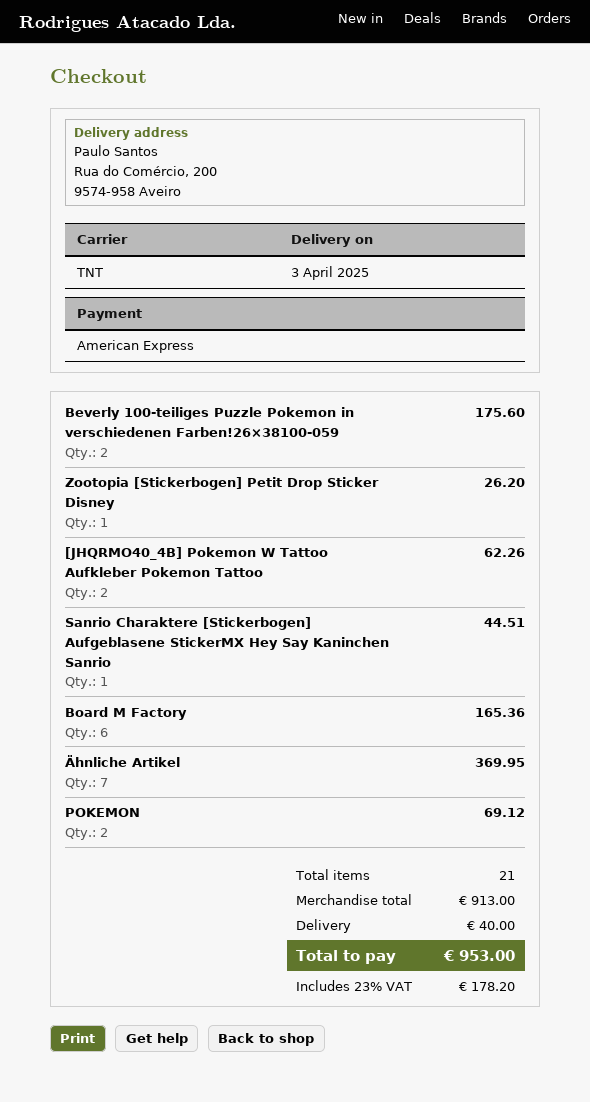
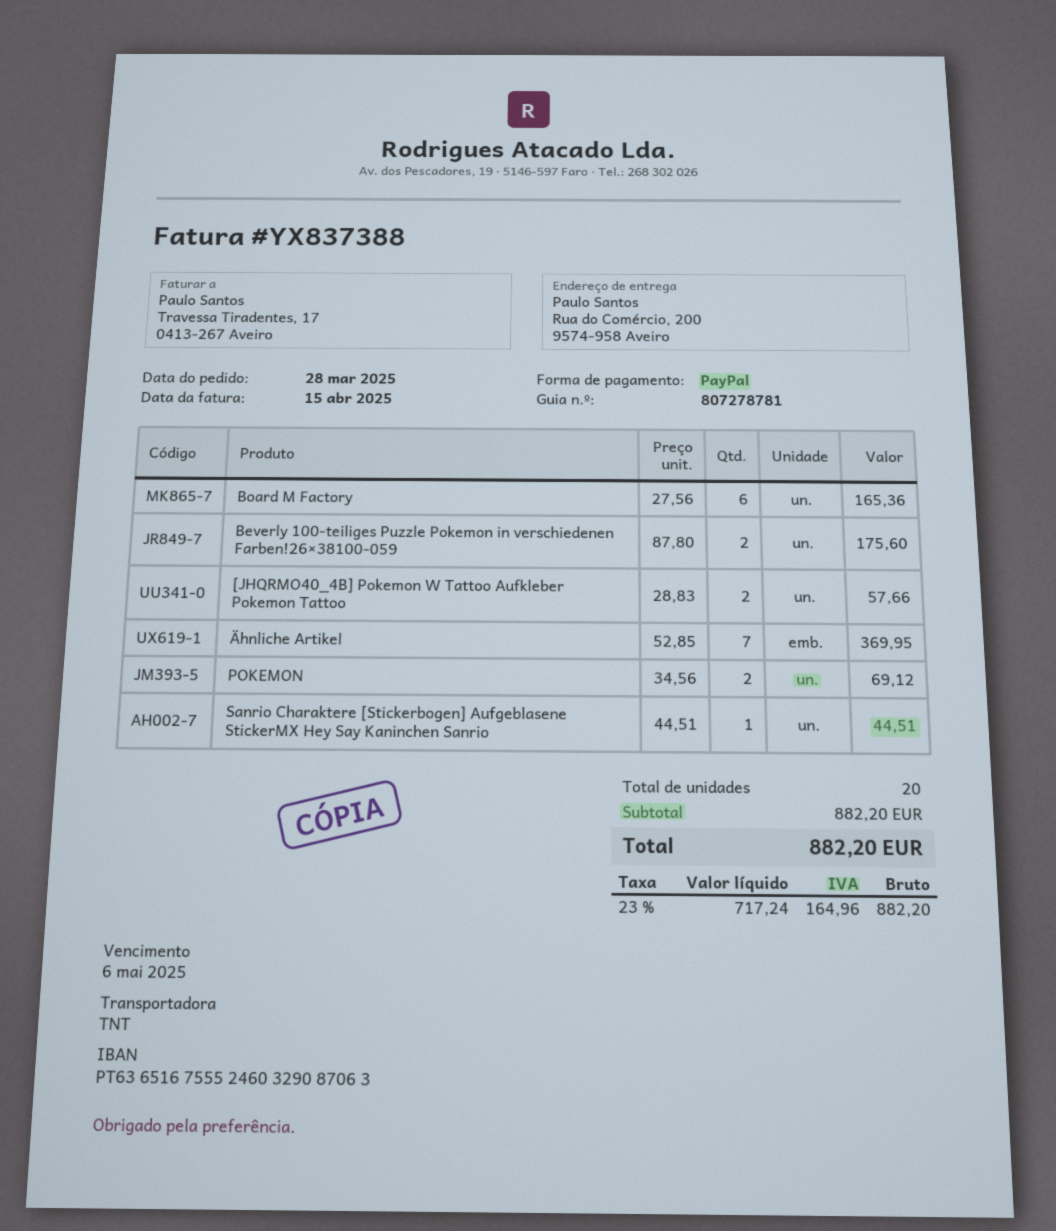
payment method: American Express -> PayPal
Zootopia [Stickerbogen] Petit Drop Sticker Disney: 1 for 26.20 -> none
[JHQRMO40_4B] Pokemon W Tattoo Aufkleber Pokemon Tattoo: 2 for 62.26 -> 2 for 57.66
total quantity: 21 -> 20
subtotal: 913.00 -> 882.20
shipping: 40.00 -> none
tax: 23% = 178.20 -> 23% = 164.96
total: 953.00 -> 882.20

